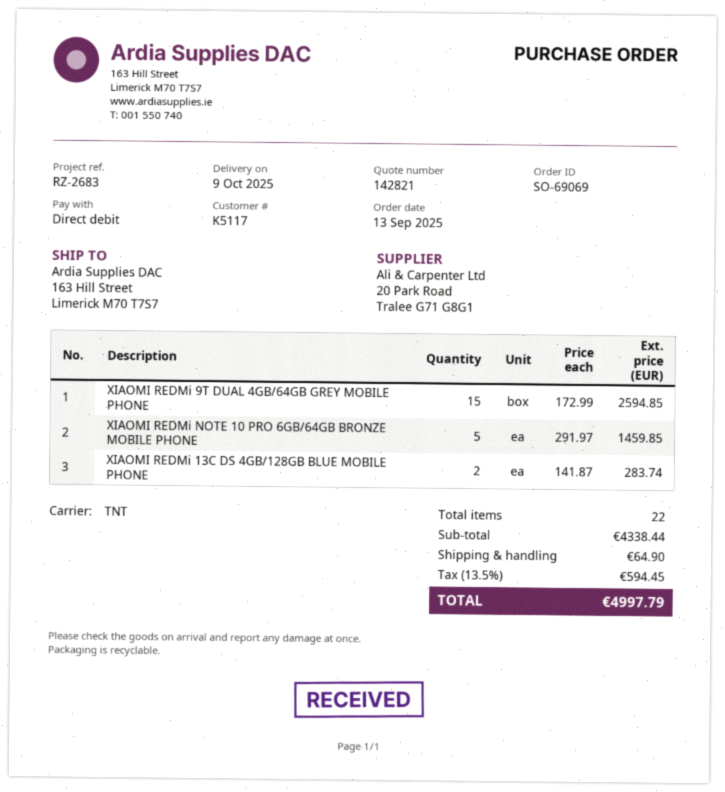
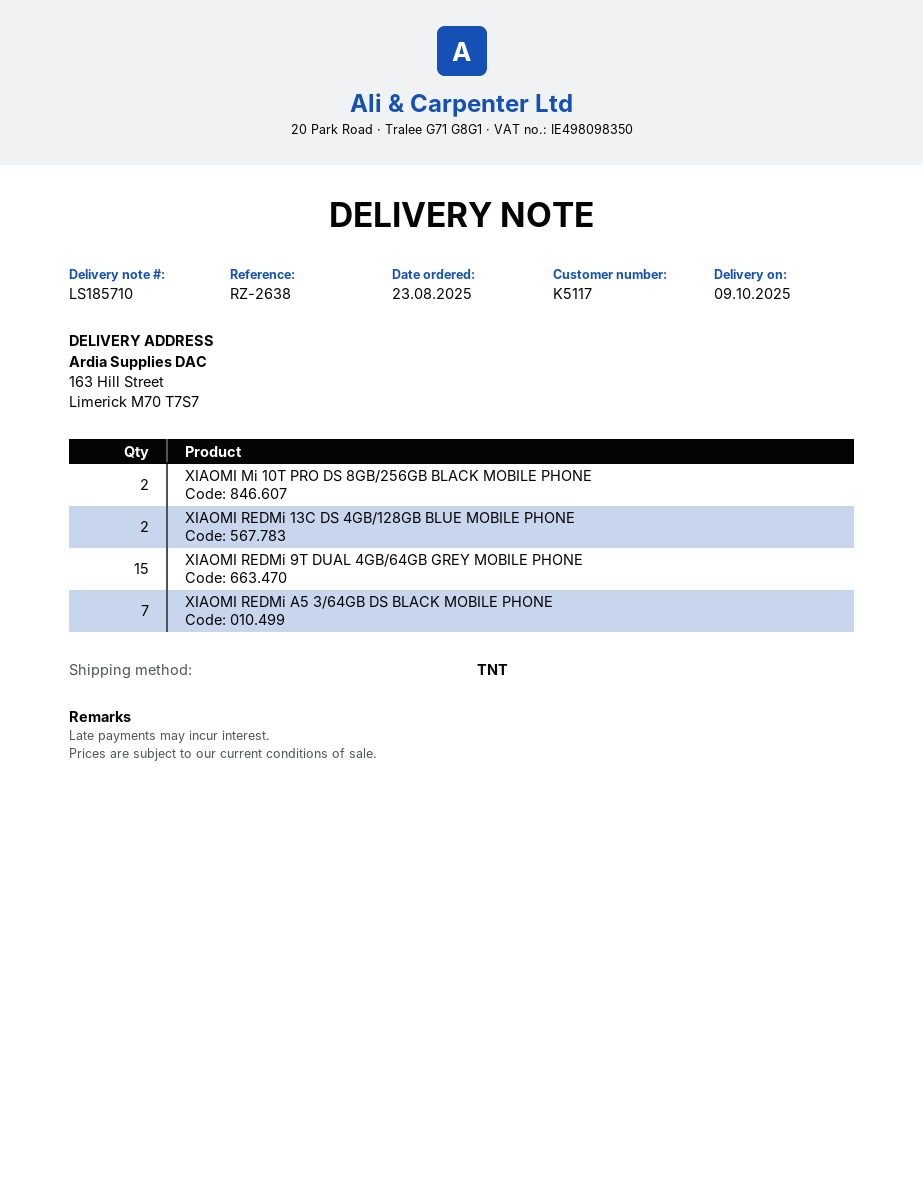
order date: 2025-09-13 -> 2025-08-23
reference: RZ-2683 -> RZ-2638
XIAOMI REDMi NOTE 10 PRO 6GB/64GB BRONZE MOBILE PHONE: 5 -> none
XIAOMI Mi 10T PRO DS 8GB/256GB BLACK MOBILE PHONE: none -> 2
XIAOMI REDMi A5 3/64GB DS BLACK MOBILE PHONE: none -> 7

